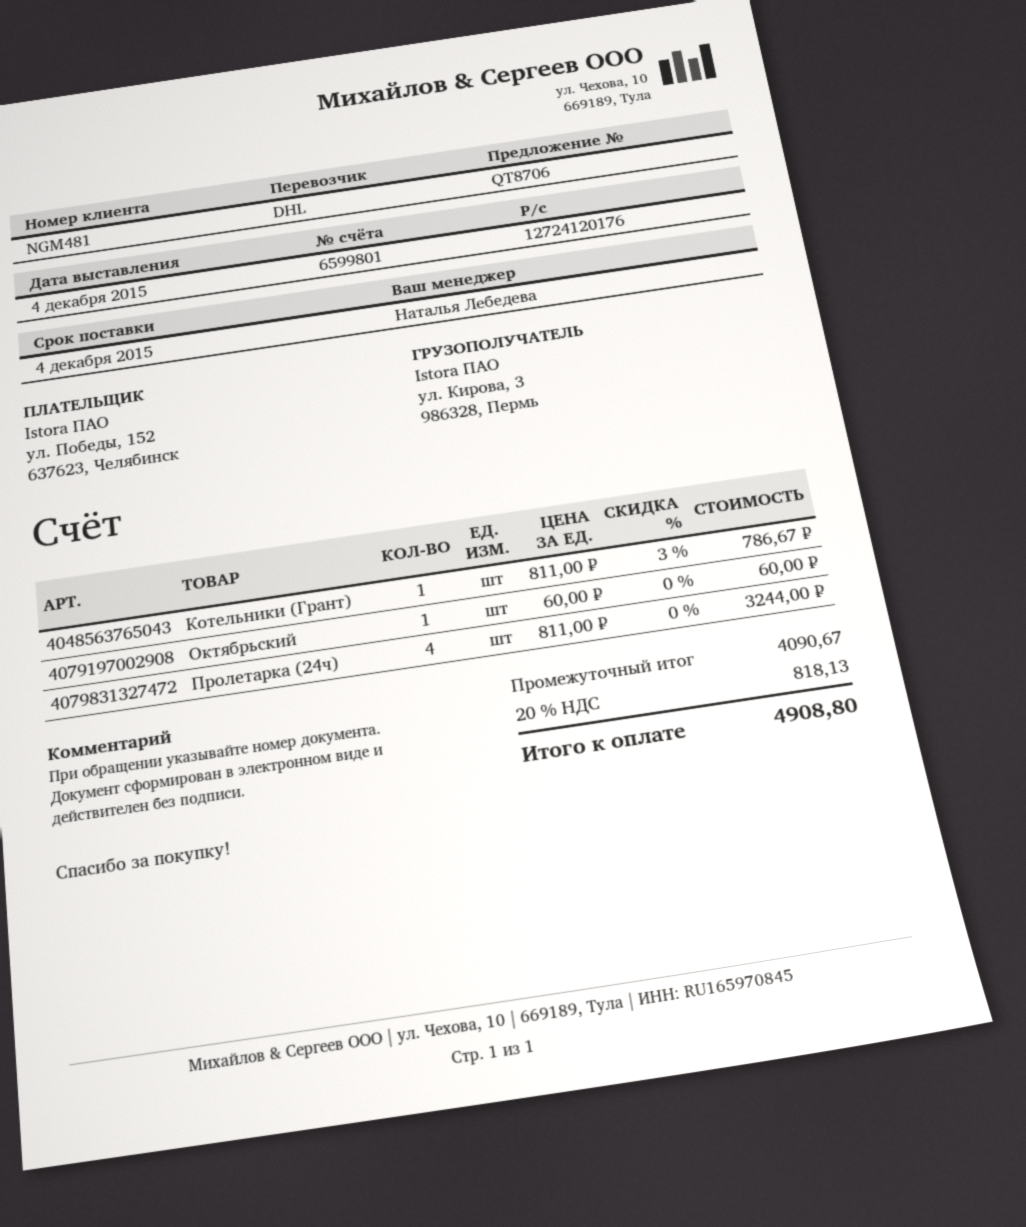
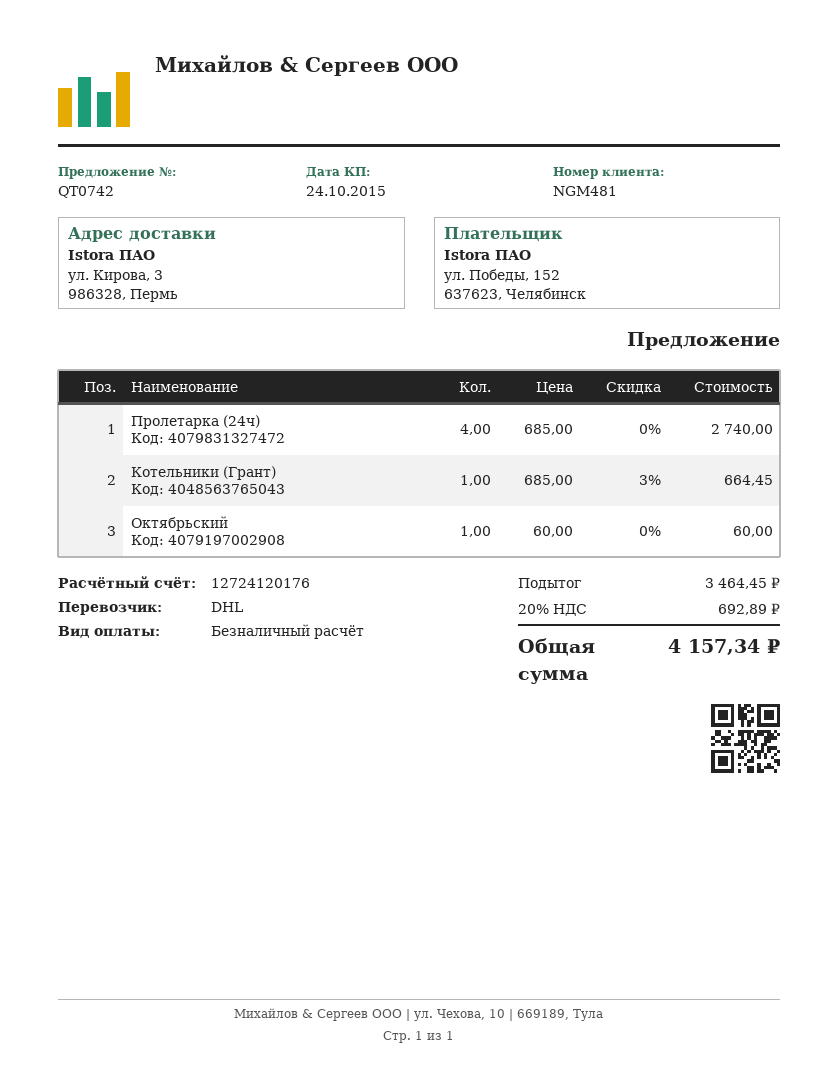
quote number: QT8706 -> QT0742
Котельники (Грант): 1 x 811.00 - 3% = 786.67 -> 1 x 685.00 - 3% = 664.45
Пролетарка (24ч): 4 x 811.00 = 3244.00 -> 4 x 685.00 = 2740.00
subtotal: 4090.67 -> 3464.45
tax: 20% = 818.13 -> 20% = 692.89
total: 4908.80 -> 4157.34

